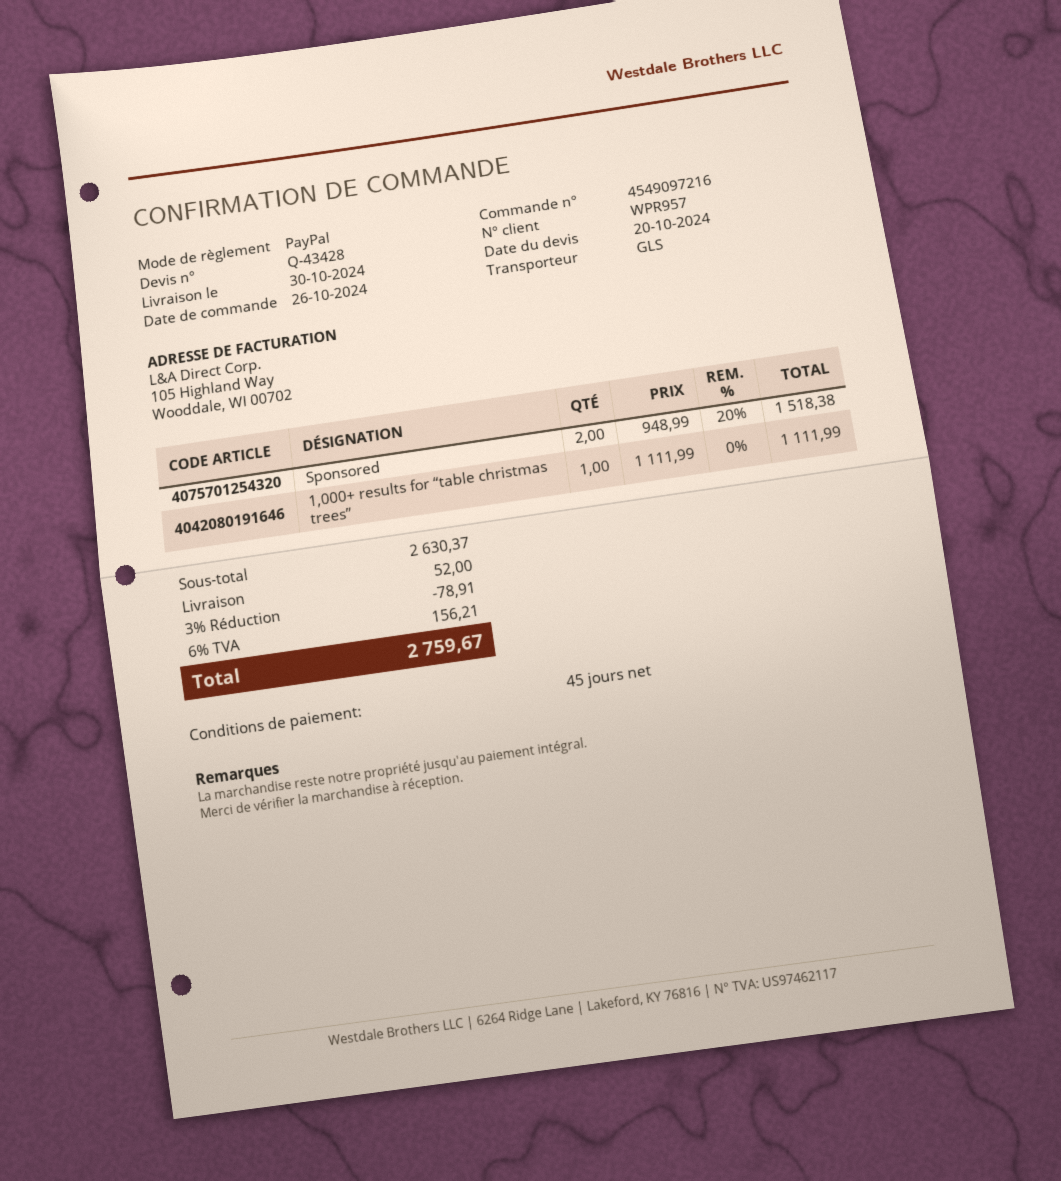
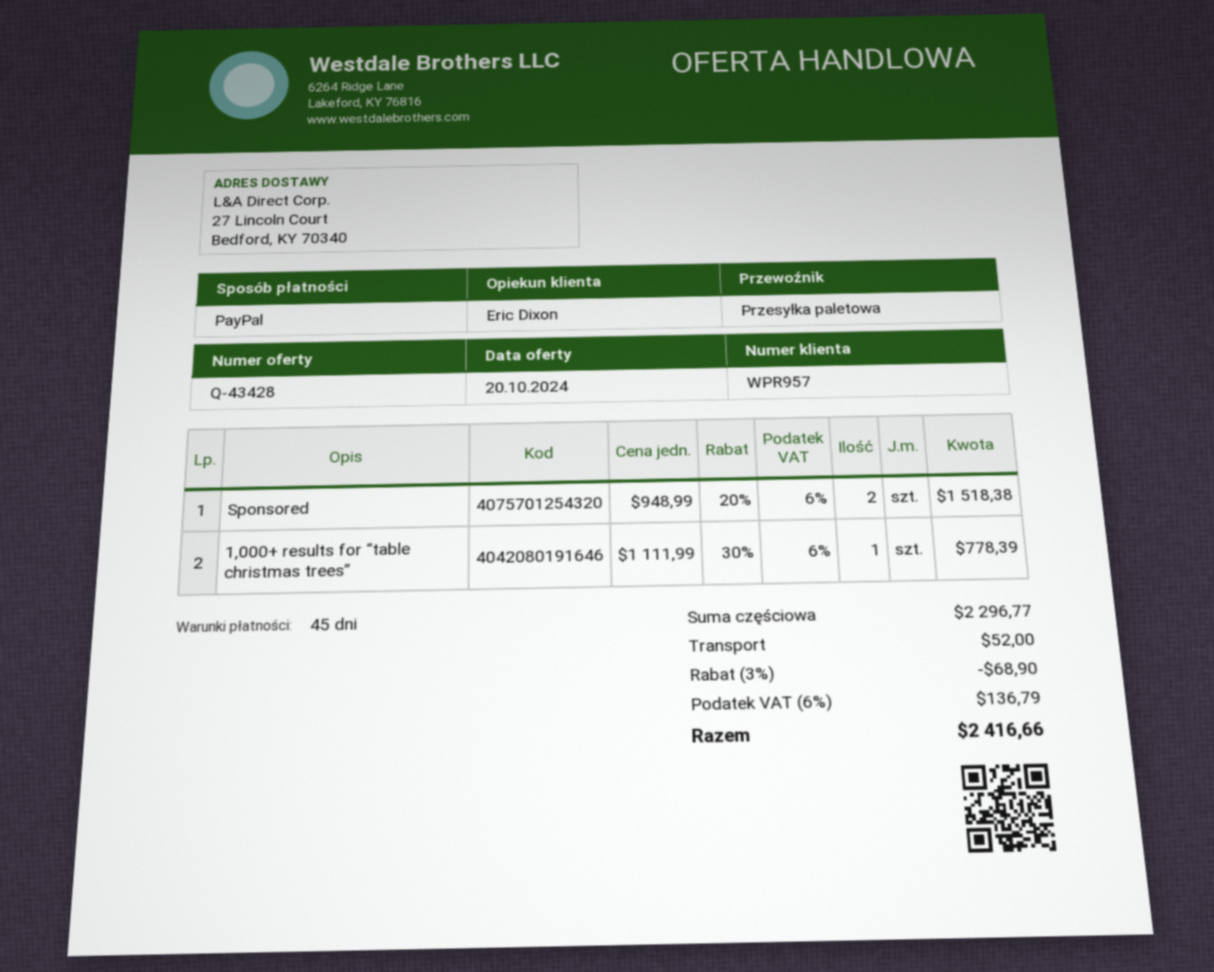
shipping method: GLS -> pallet freight
1,000+ results for “table christmas trees”: 1 x 1111.99 = 1111.99 -> 1 x 1111.99 - 30% = 778.39
subtotal: 2630.37 -> 2296.77
discount: 3% = 78.91 -> 3% = 68.90
tax: 6% = 156.21 -> 6% = 136.79
total: 2759.67 -> 2416.66

